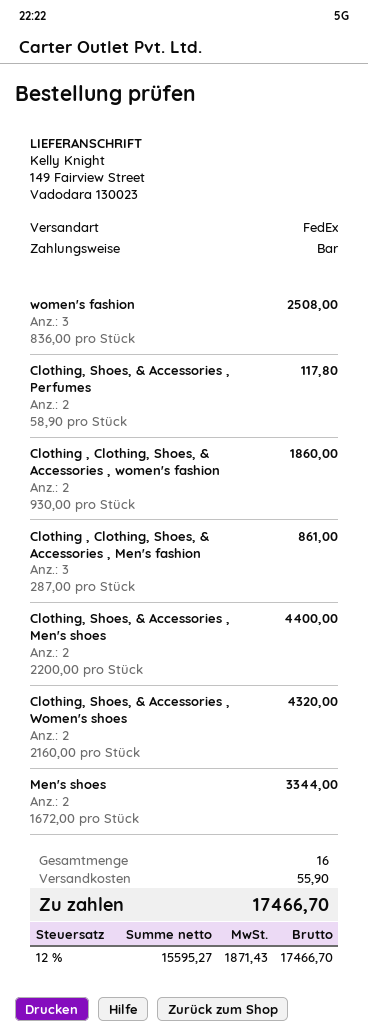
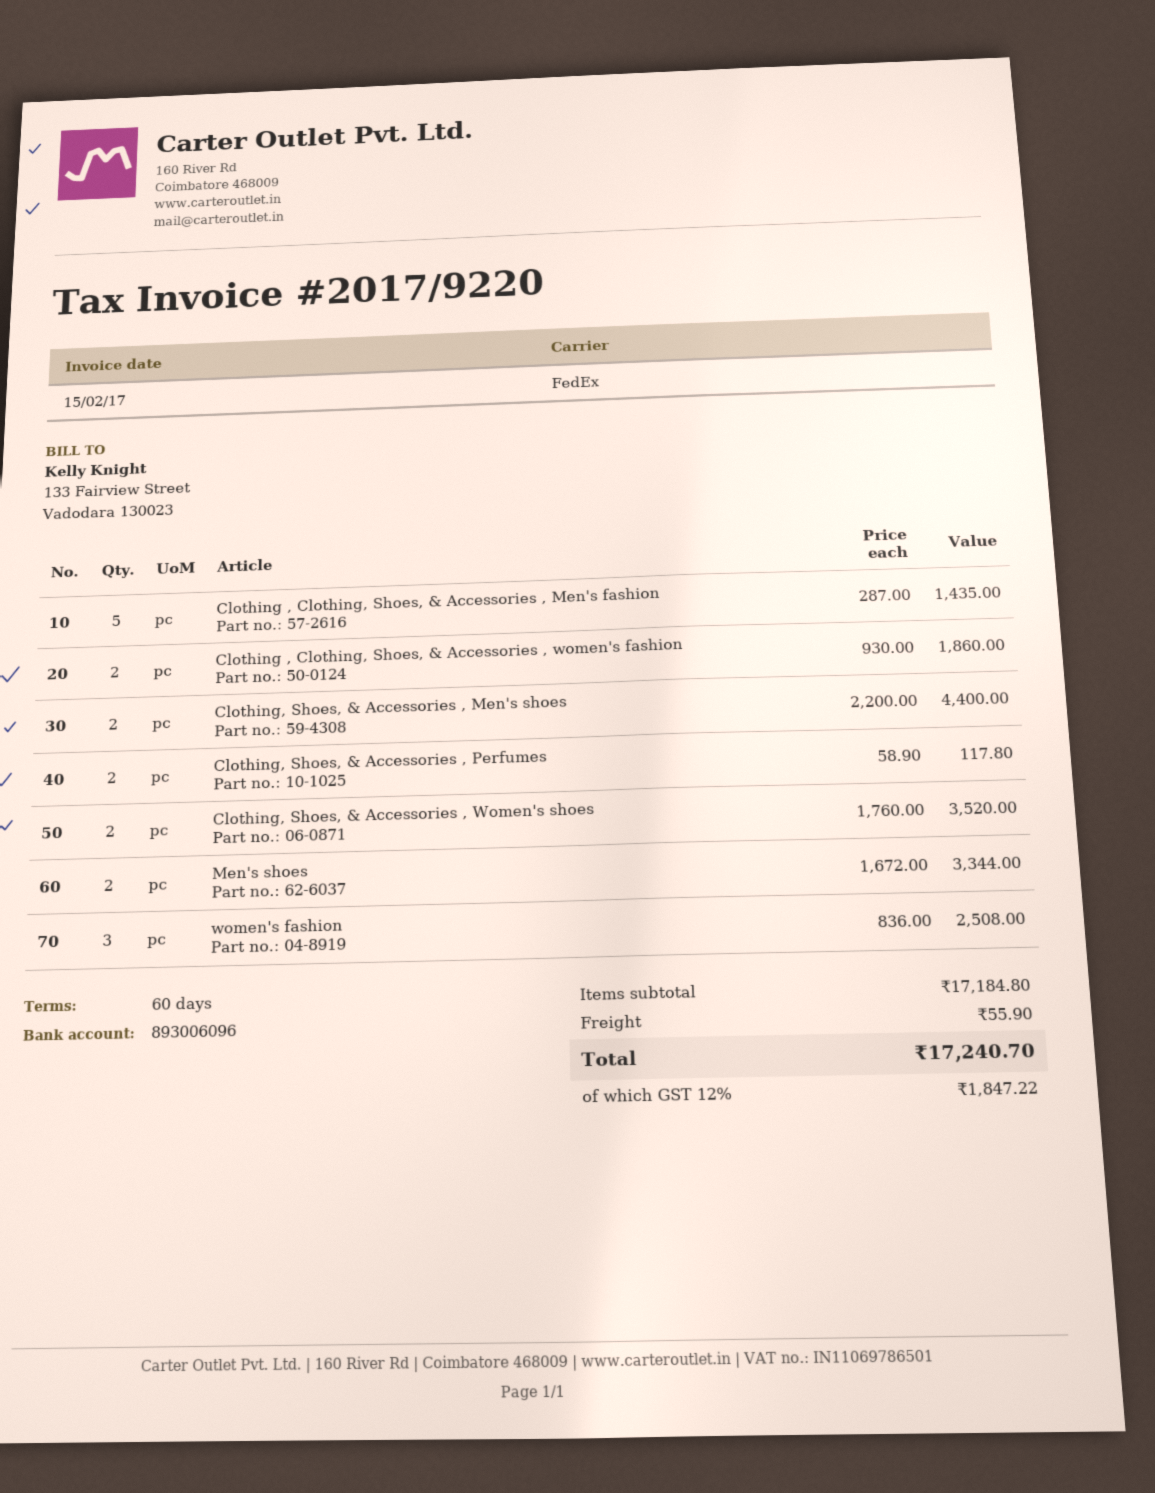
Clothing , Clothing, Shoes, & Accessories , Men's fashion: 3 x 287.00 = 861.00 -> 5 x 287.00 = 1435.00
Clothing, Shoes, & Accessories , Women's shoes: 2 x 2160.00 = 4320.00 -> 2 x 1760.00 = 3520.00
tax: 12% = 1871.43 -> 12% = 1847.22
total: 17466.70 -> 17240.70

